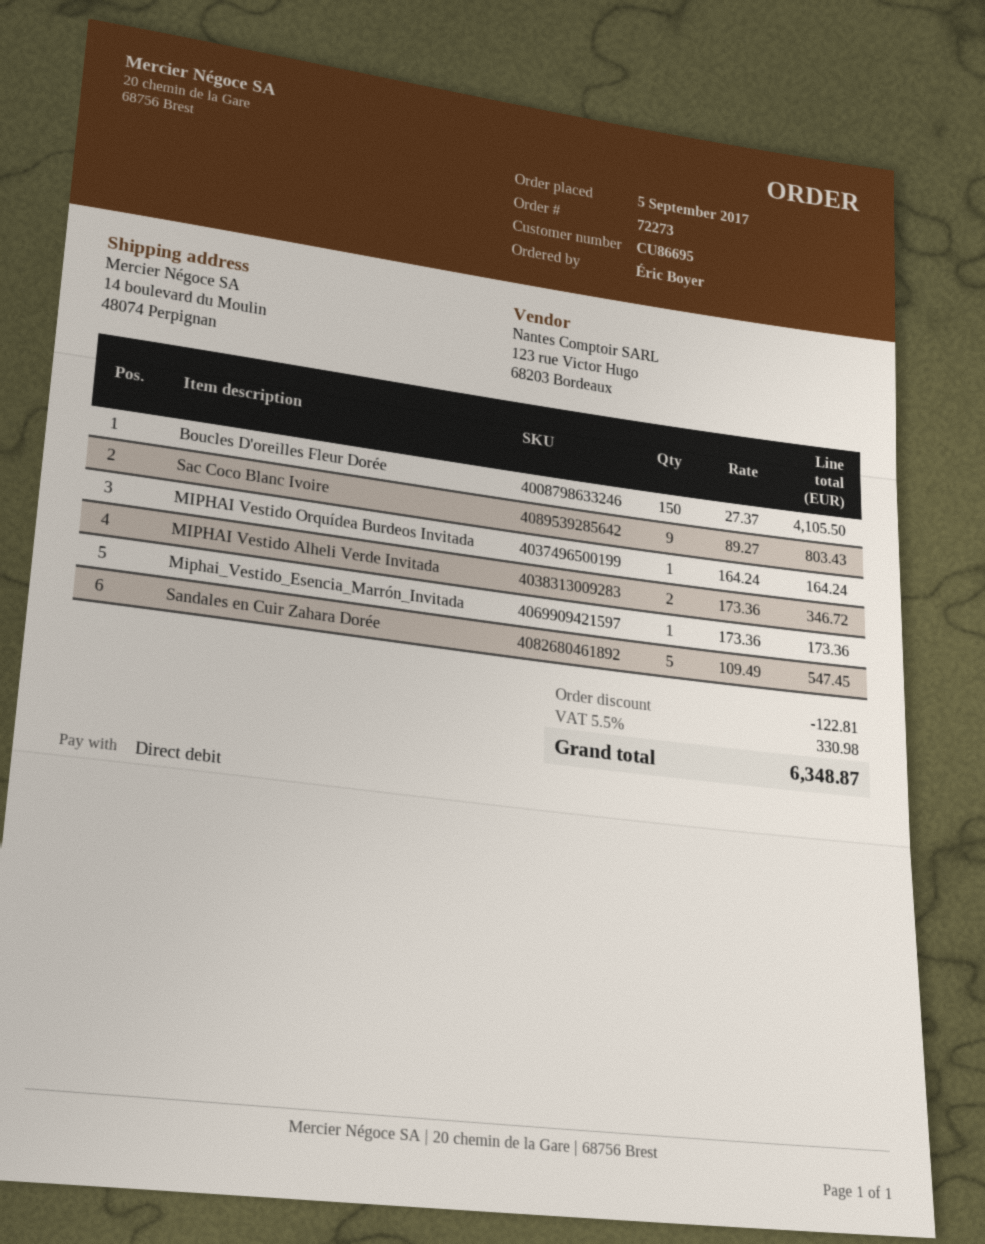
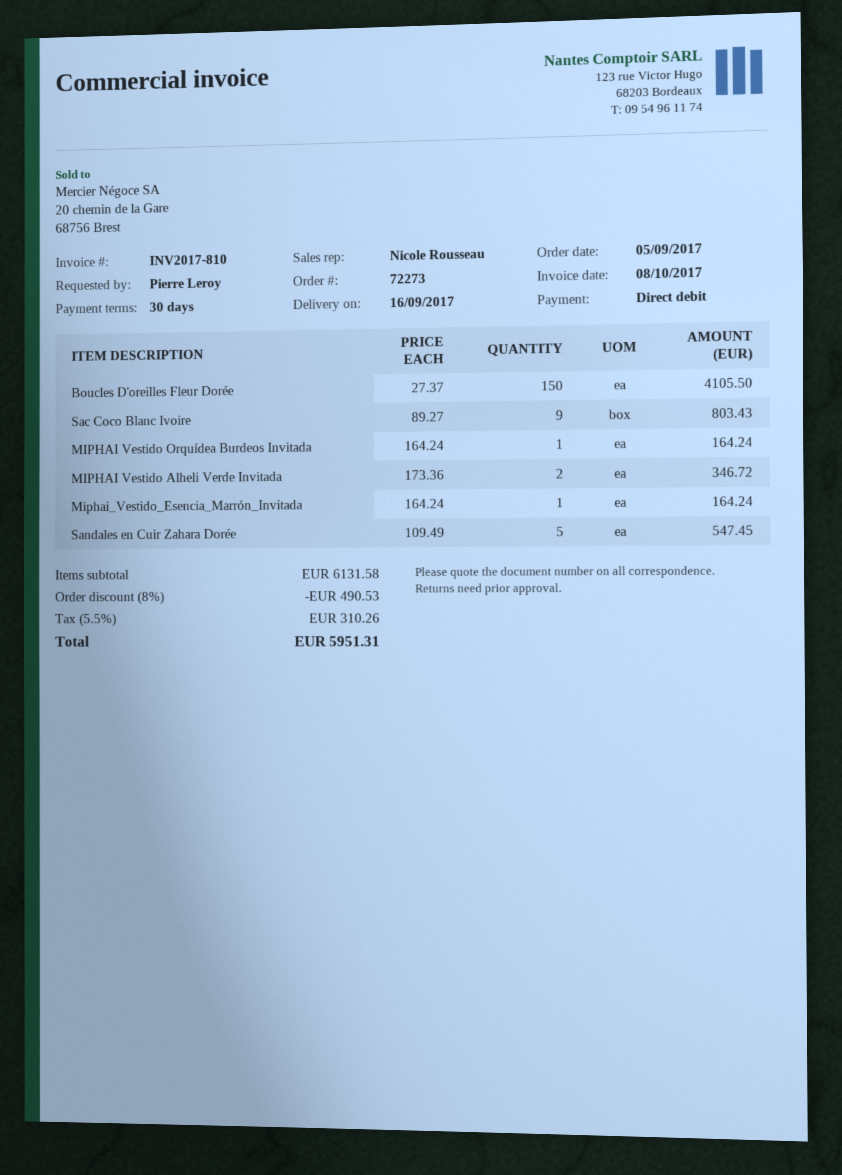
ordered by: Éric Boyer -> Pierre Leroy
Miphai_Vestido_Esencia_Marrón_Invitada: 1 x 173.36 = 173.36 -> 1 x 164.24 = 164.24
discount: 122.81 -> 490.53
tax: 5.5% = 330.98 -> 5.5% = 310.26
total: 6348.87 -> 5951.31

